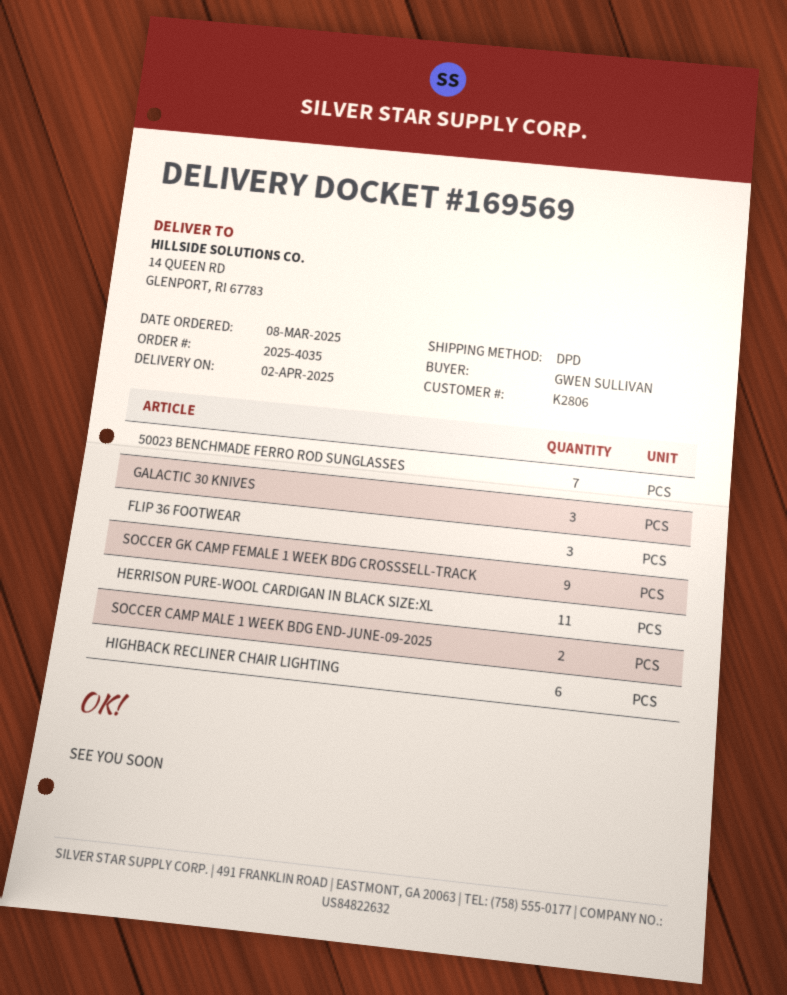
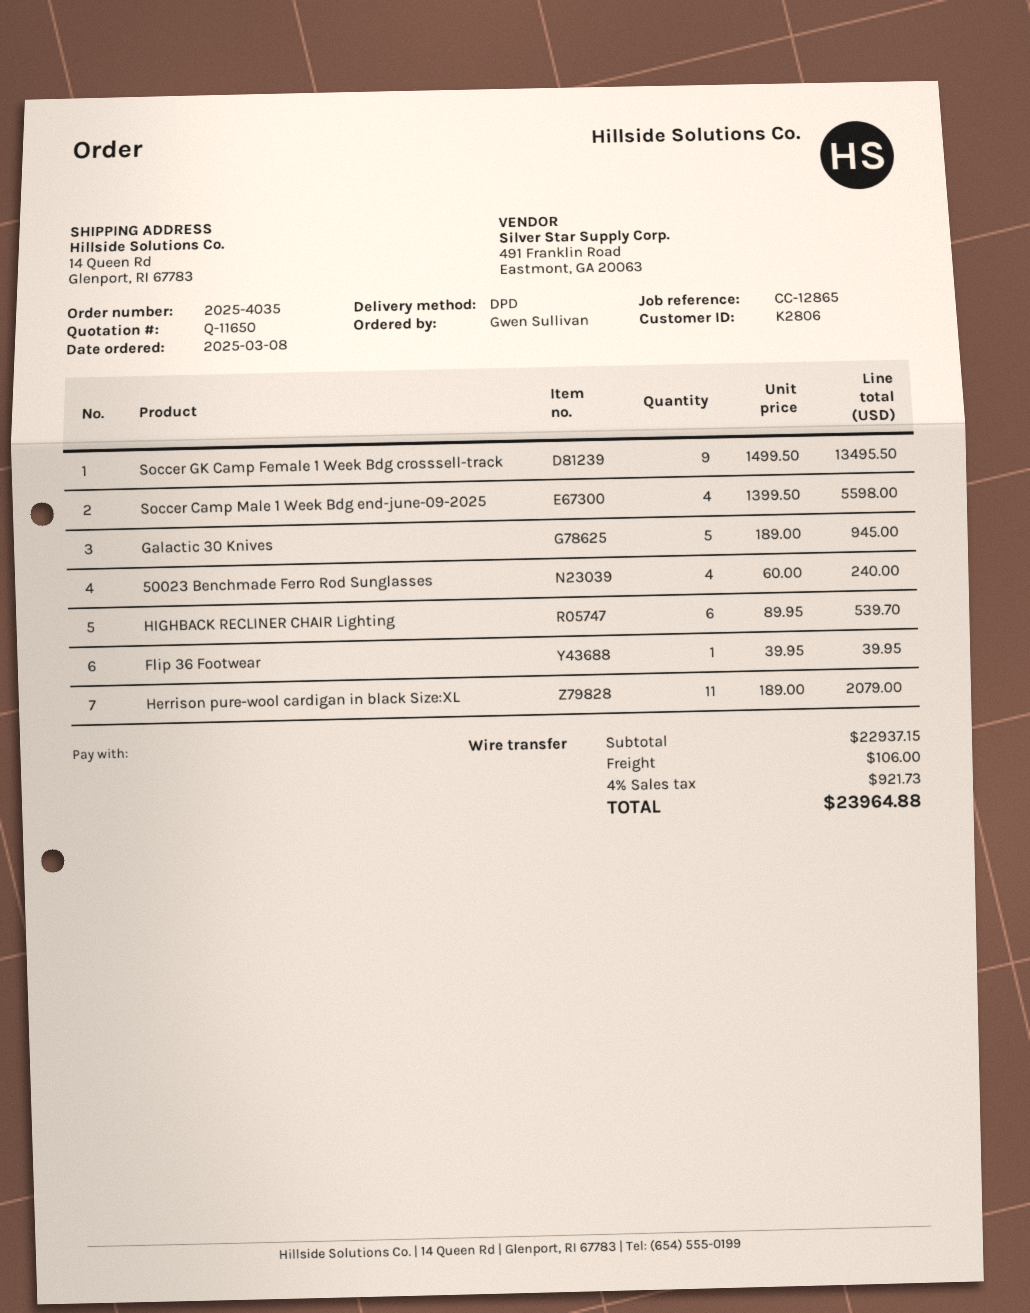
50023 BENCHMADE FERRO ROD SUNGLASSES: 7 -> 4
GALACTIC 30 KNIVES: 3 -> 5
FLIP 36 FOOTWEAR: 3 -> 1
SOCCER CAMP MALE 1 WEEK BDG END-JUNE-09-2025: 2 -> 4

